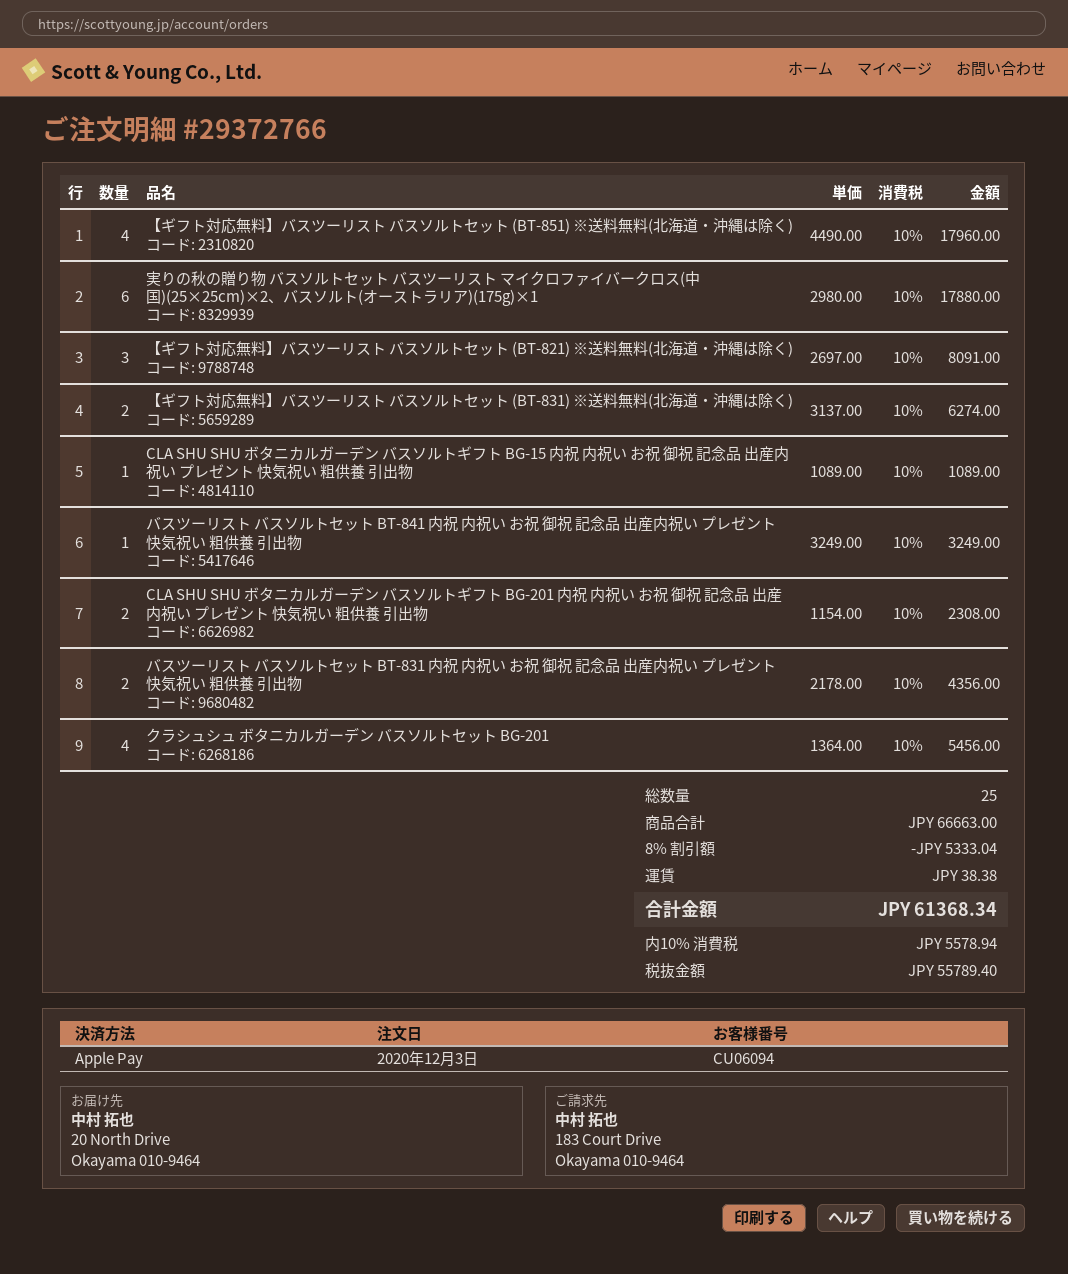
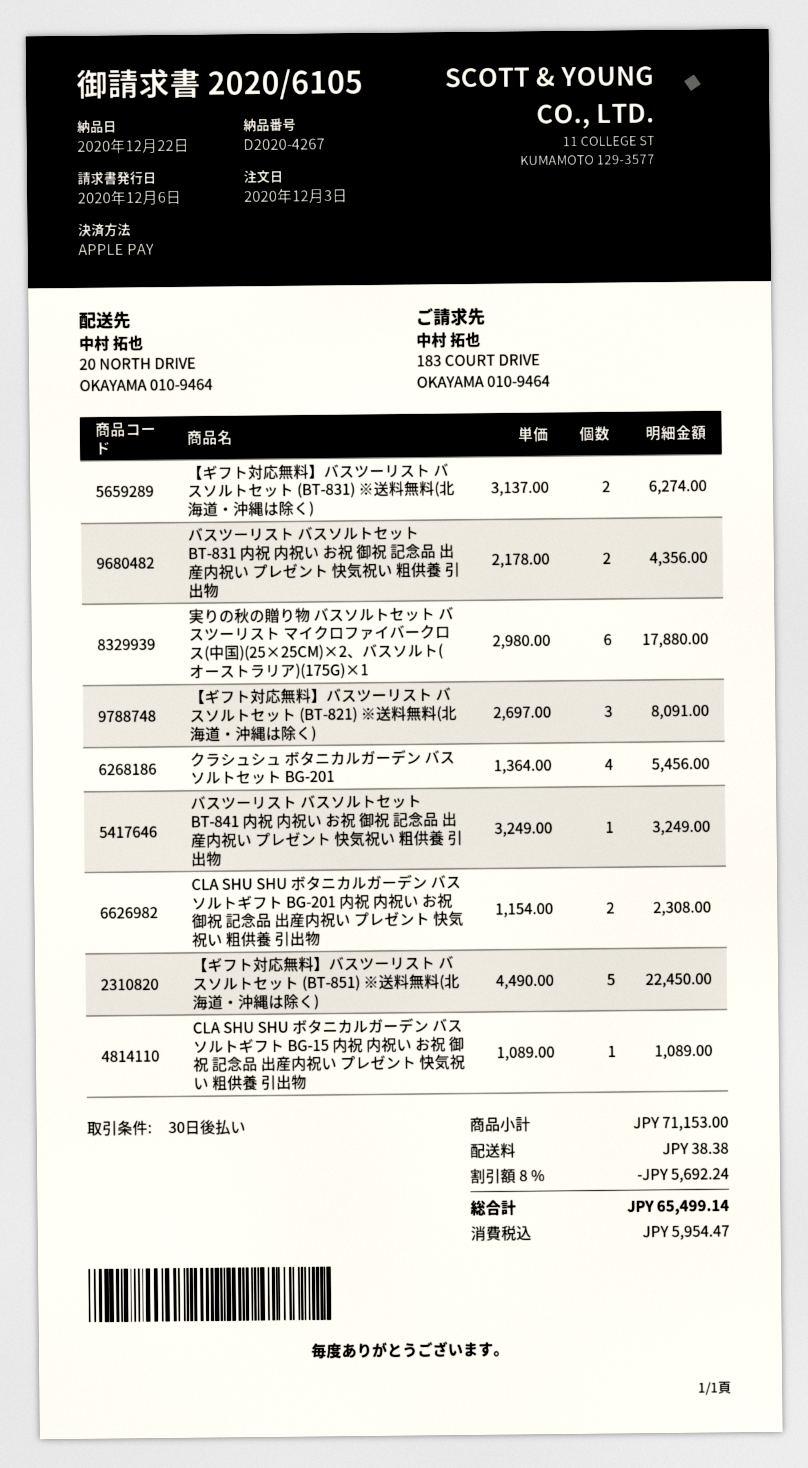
【ギフト対応無料】バスツーリスト バスソルトセット (BT-851) ※送料無料(北海道・沖縄は除く): 4 x 4490.00 = 17960.00 -> 5 x 4490.00 = 22450.00
subtotal: 66663.00 -> 71153.00
discount: 8% = 5333.04 -> 8% = 5692.24
tax: 5578.94 -> 5954.47
total: 61368.34 -> 65499.14

